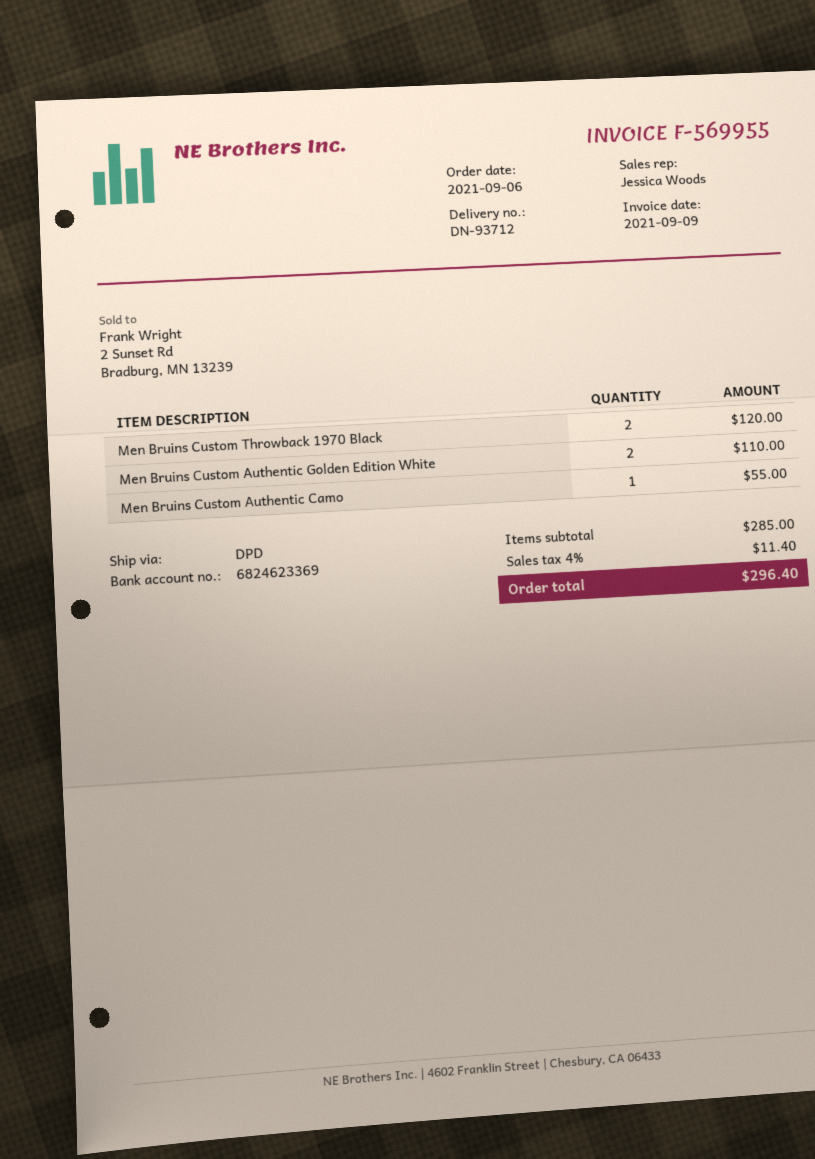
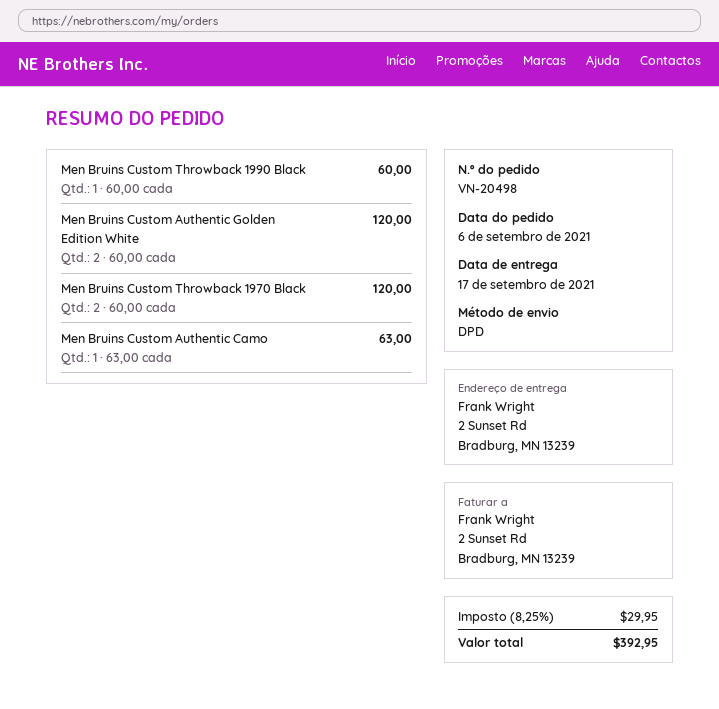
Men Bruins Custom Authentic Golden Edition White: 2 for 110.00 -> 2 for 120.00
Men Bruins Custom Authentic Camo: 1 for 55.00 -> 1 for 63.00
Men Bruins Custom Throwback 1990 Black: none -> 1 for 60.00
tax: 4% = 11.40 -> 8.25% = 29.95
total: 296.40 -> 392.95

